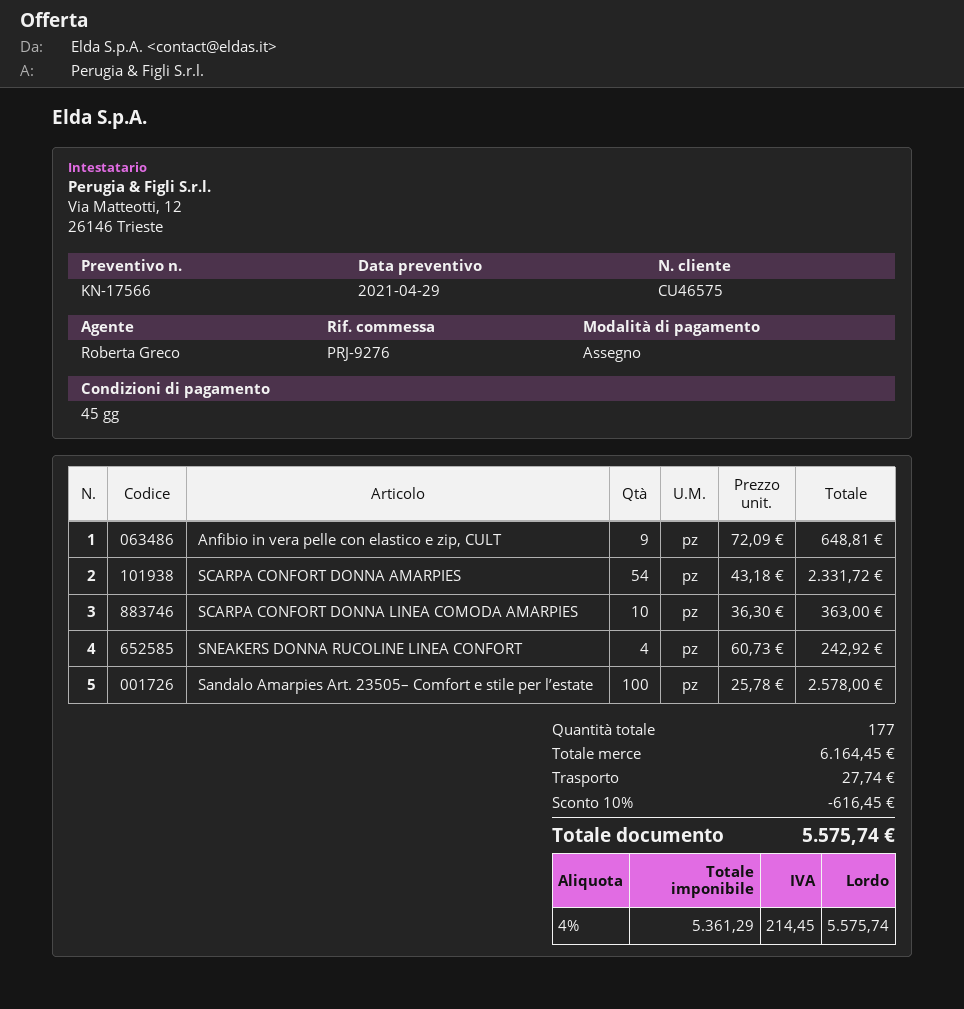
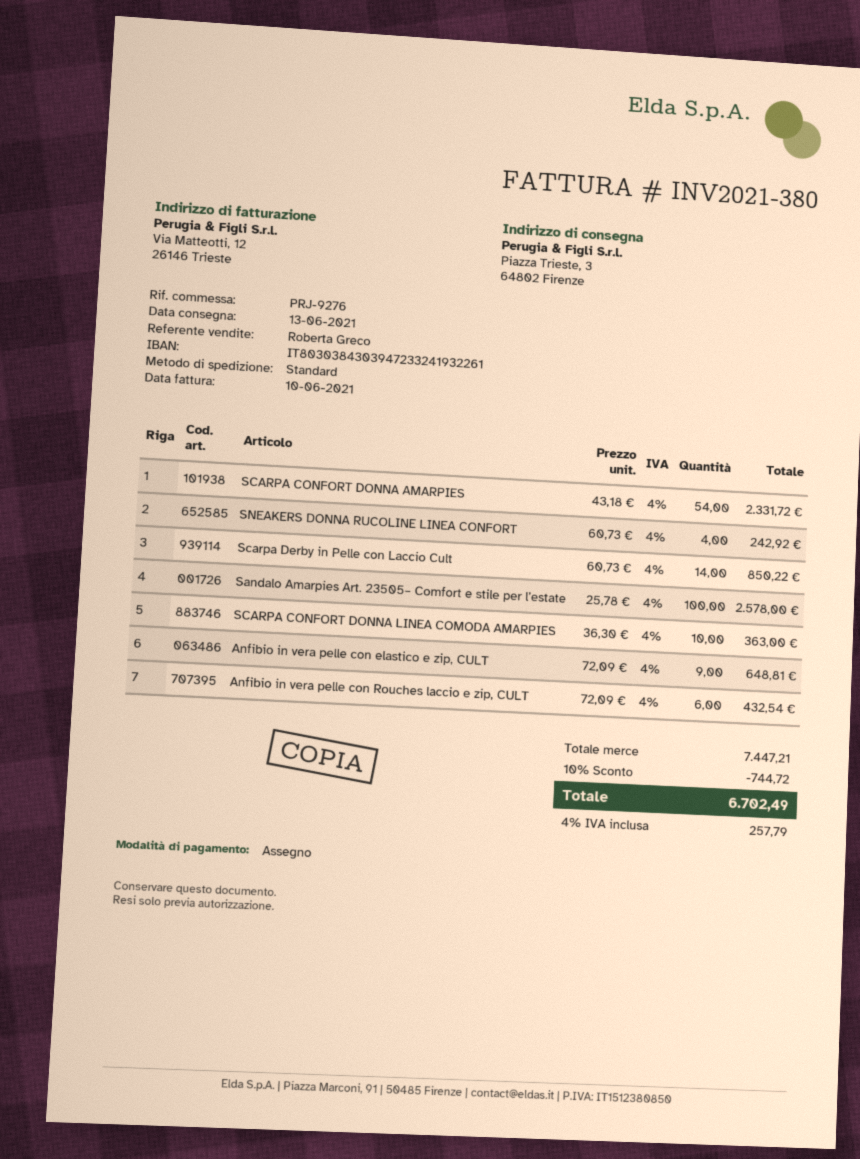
Scarpa Derby in Pelle con Laccio Cult: none -> 14 x 60.73 = 850.22
Anfibio in vera pelle con Rouches laccio e zip, CULT: none -> 6 x 72.09 = 432.54
subtotal: 6164.45 -> 7447.21
discount: 10% = 616.45 -> 10% = 744.72
shipping: 27.74 -> none
tax: 4% = 214.45 -> 4% = 257.79
total: 5575.74 -> 6702.49

